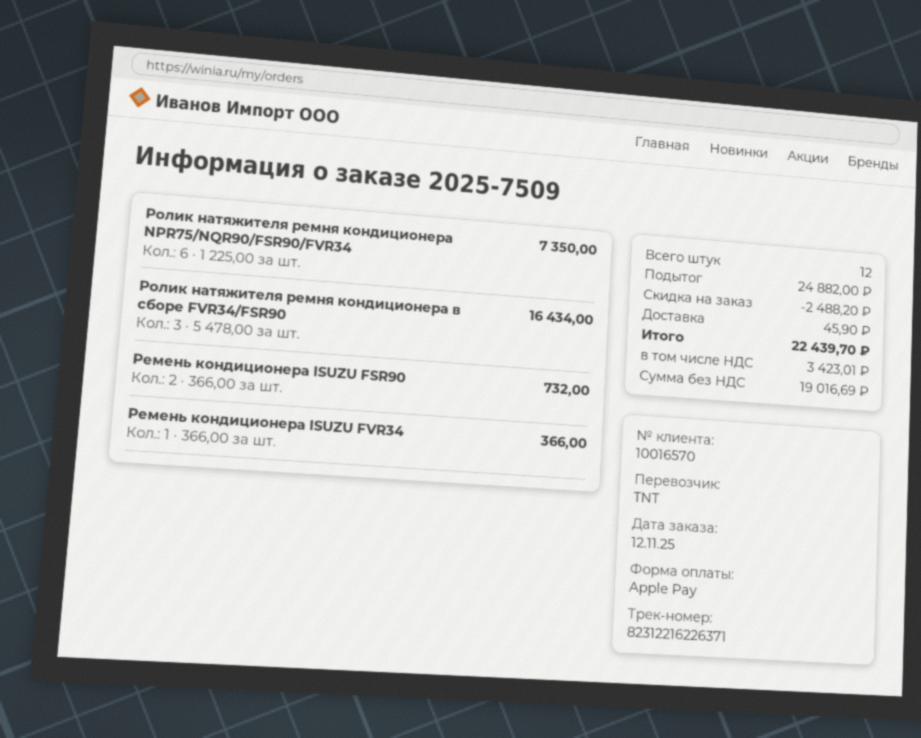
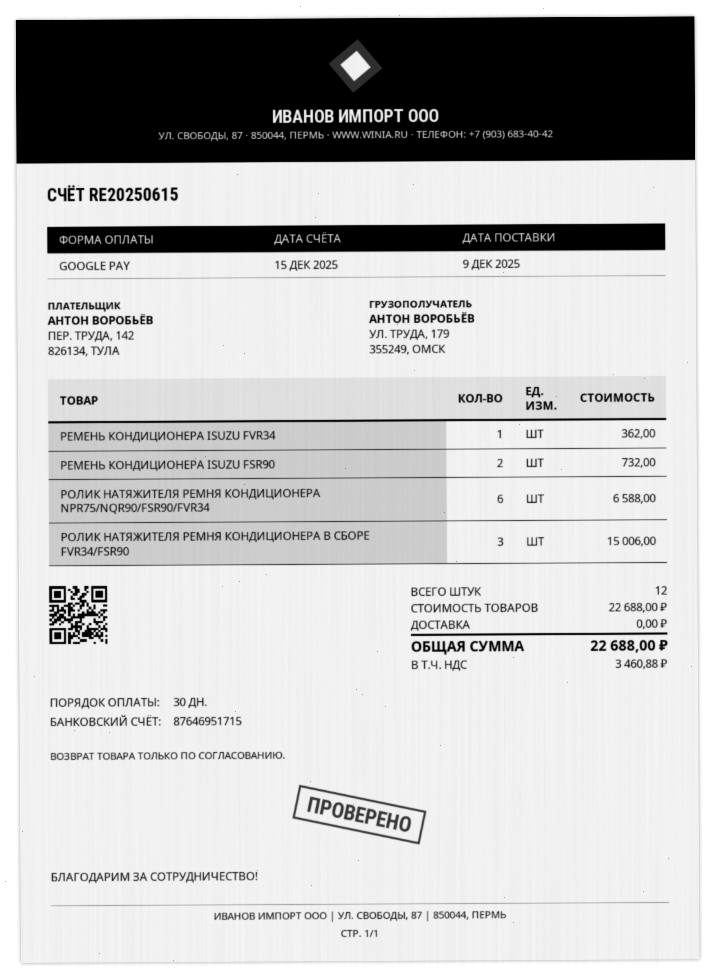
payment method: Apple Pay -> Google Pay
Ролик натяжителя ремня кондиционера NPR75/NQR90/FSR90/FVR34: 6 for 7350.00 -> 6 for 6588.00
Ролик натяжителя ремня кондиционера в сборе FVR34/FSR90: 3 for 16434.00 -> 3 for 15006.00
Ремень кондиционера ISUZU FVR34: 1 for 366.00 -> 1 for 362.00
subtotal: 24882.00 -> 22688.00
discount: 2488.20 -> none
shipping: 45.90 -> 0.00
tax: 3423.01 -> 3460.88
total: 22439.70 -> 22688.00

